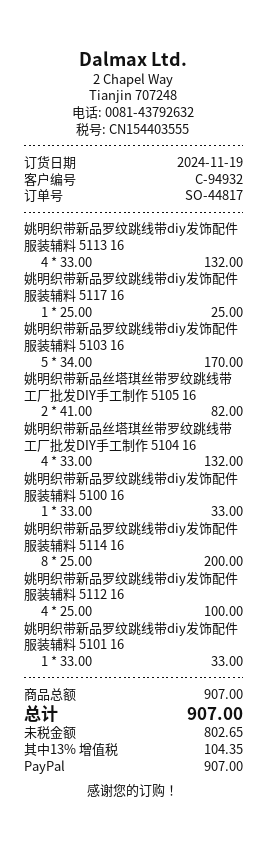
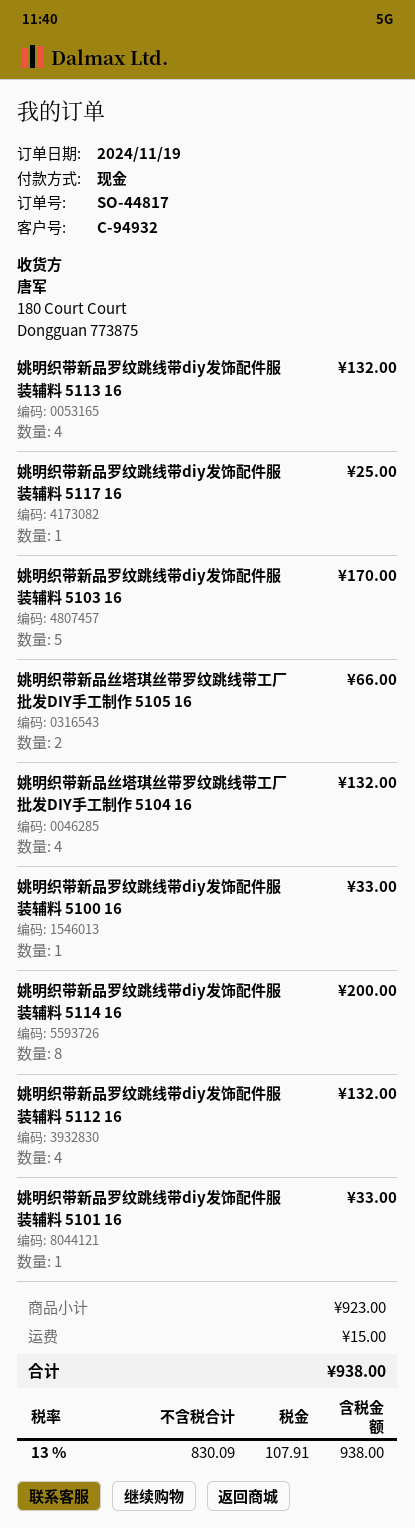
payment method: PayPal -> cash
姚明织带新品丝塔琪丝带罗纹跳线带工厂批发DIY手工制作 5105 16: 2 for 82.00 -> 2 for 66.00
姚明织带新品罗纹跳线带diy发饰配件服装辅料 5112 16: 4 for 100.00 -> 4 for 132.00
subtotal: 907.00 -> 923.00
shipping: none -> 15.00
net: 802.65 -> 830.09
tax: 13% = 104.35 -> 13% = 107.91
total: 907.00 -> 938.00

